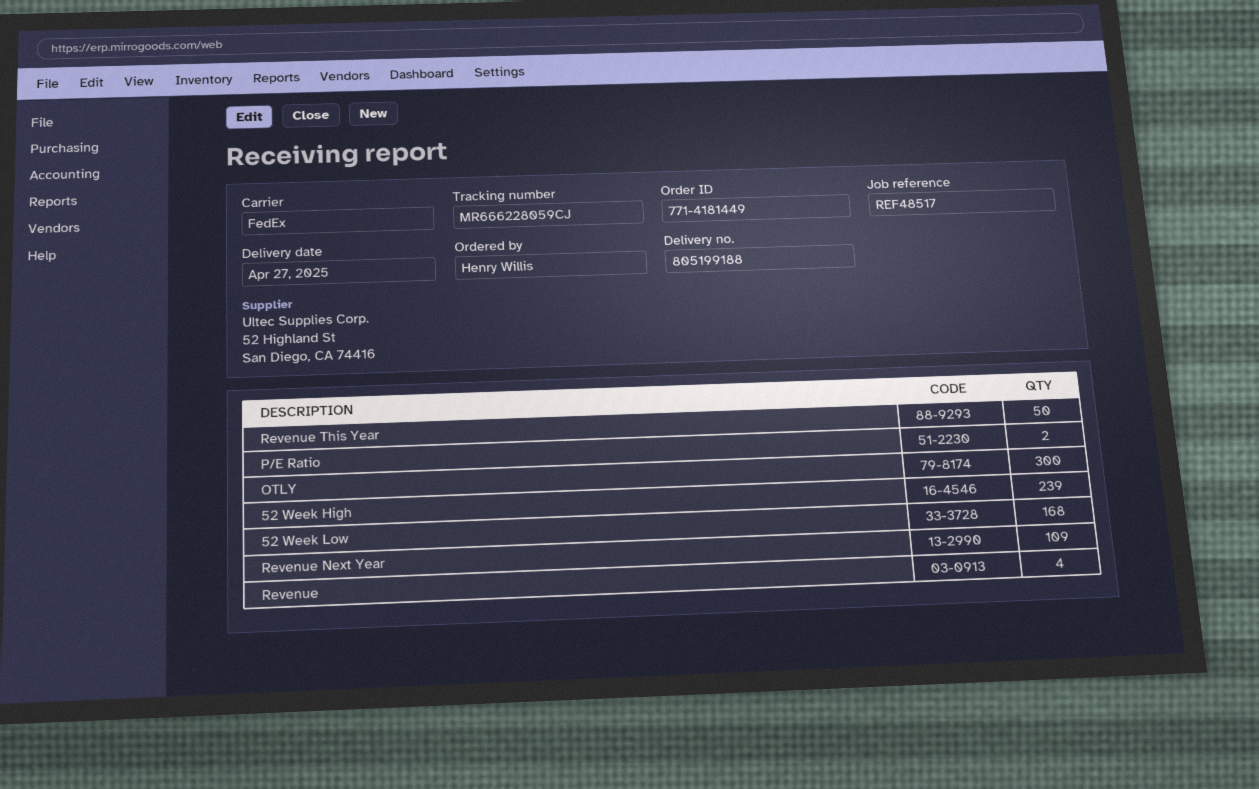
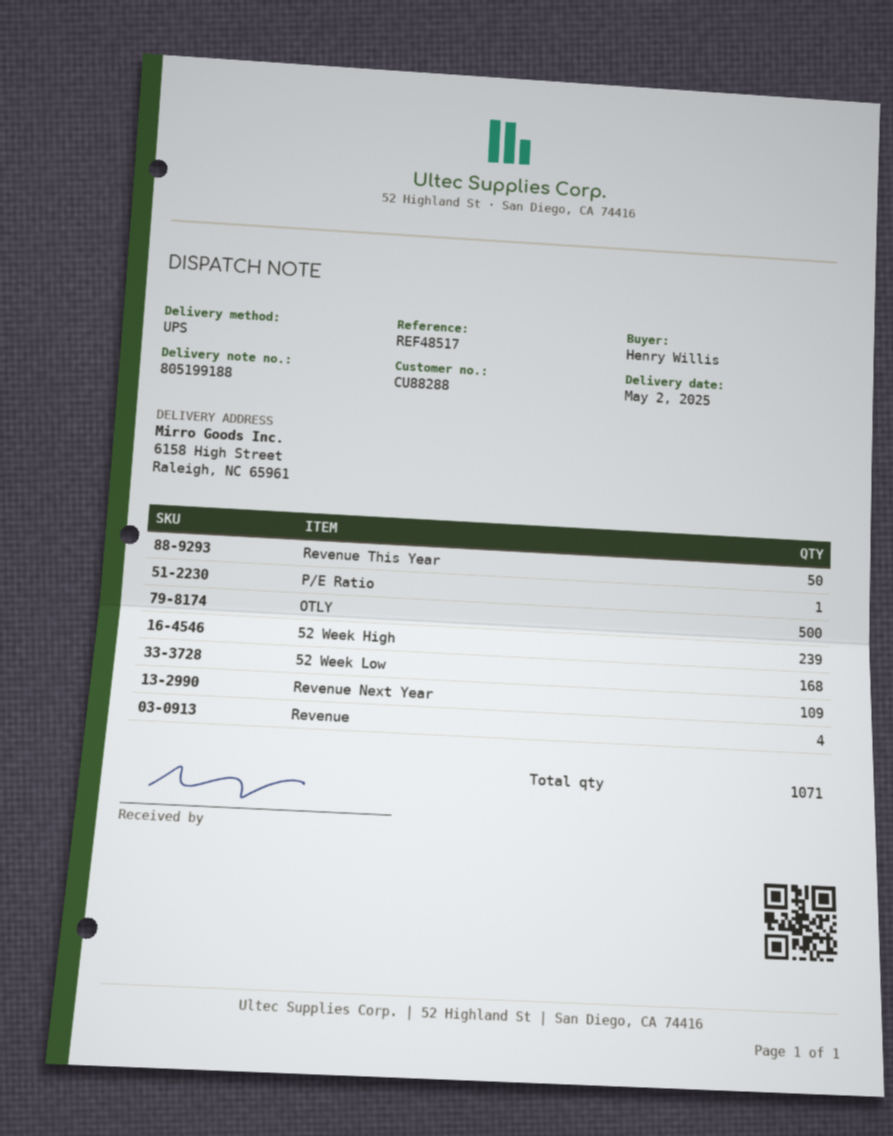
delivery date: 2025-04-27 -> 2025-05-02
shipping method: FedEx -> UPS
P/E Ratio: 2 -> 1
OTLY: 300 -> 500

